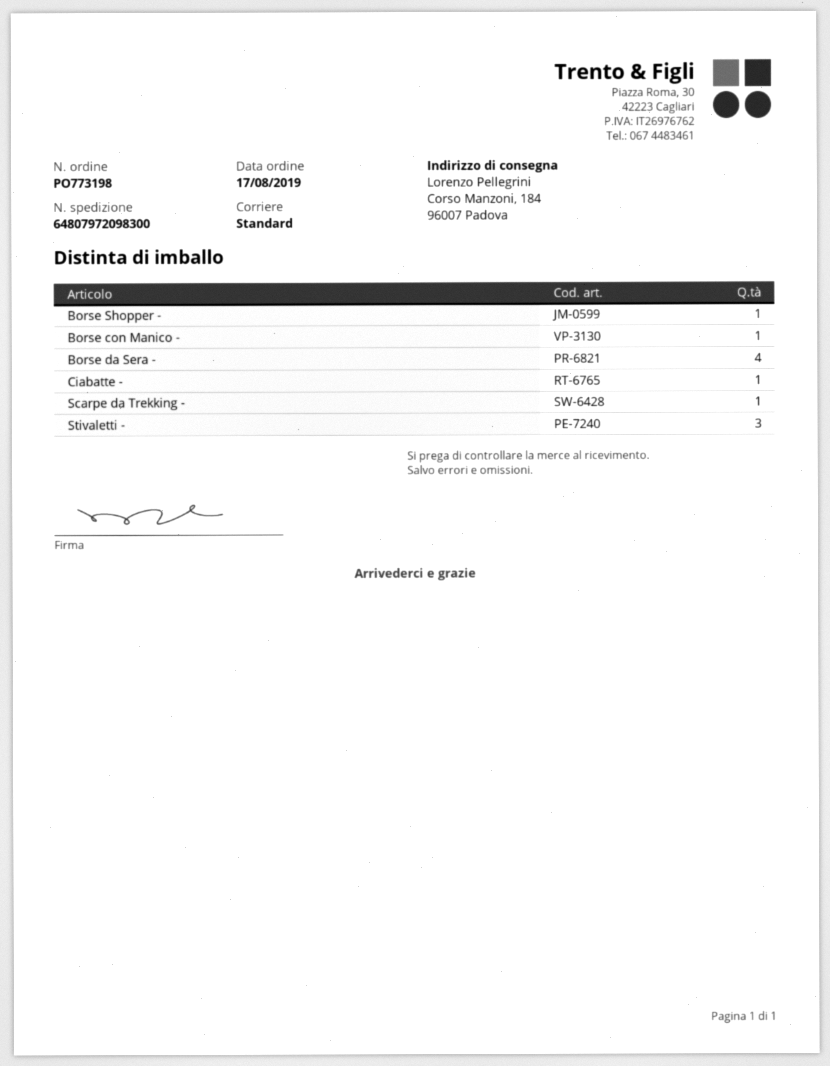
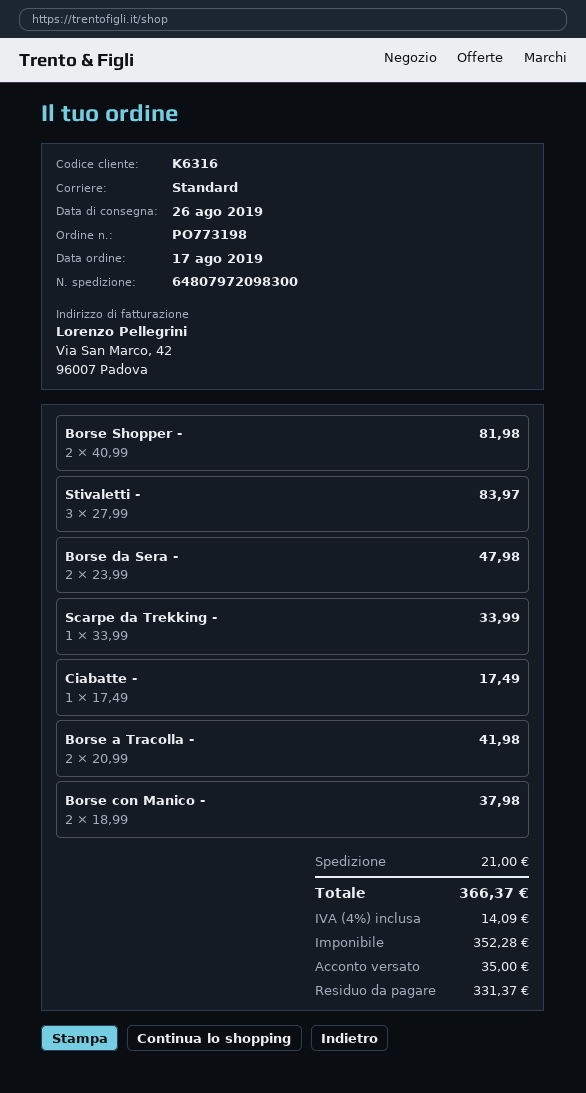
Borse Shopper -: 1 -> 2
Borse con Manico -: 1 -> 2
Borse da Sera -: 4 -> 2
Borse a Tracolla -: none -> 2

